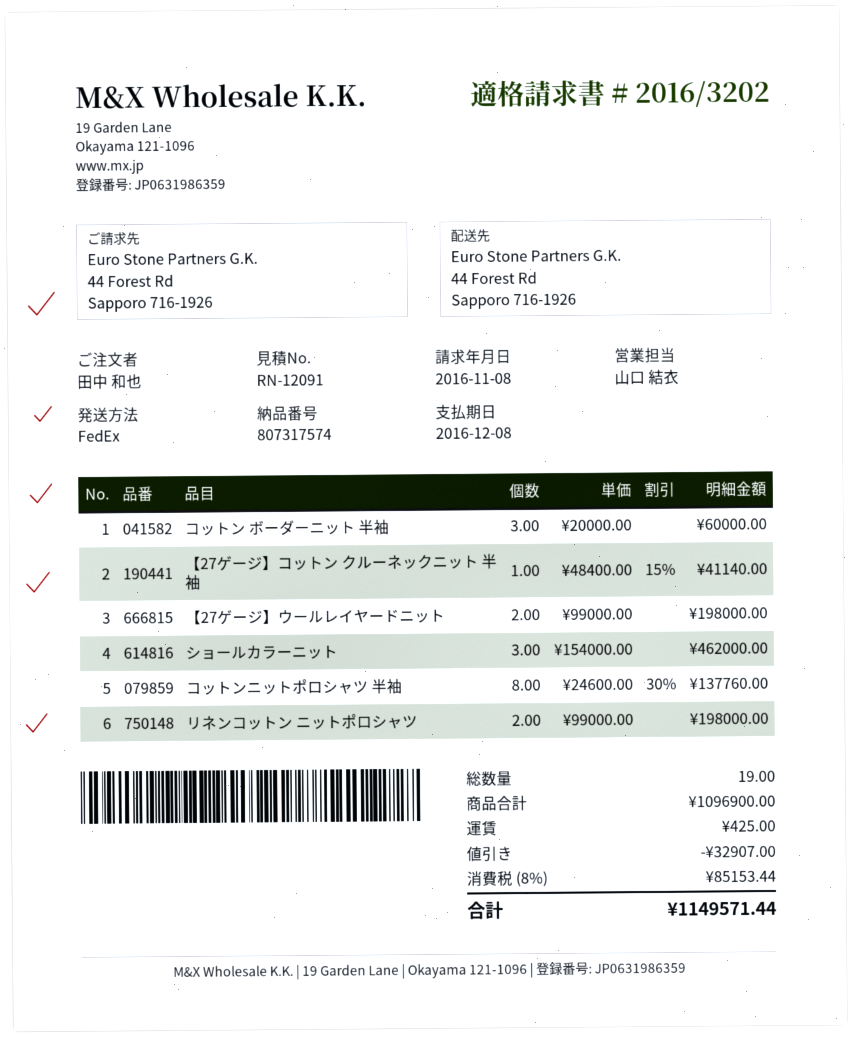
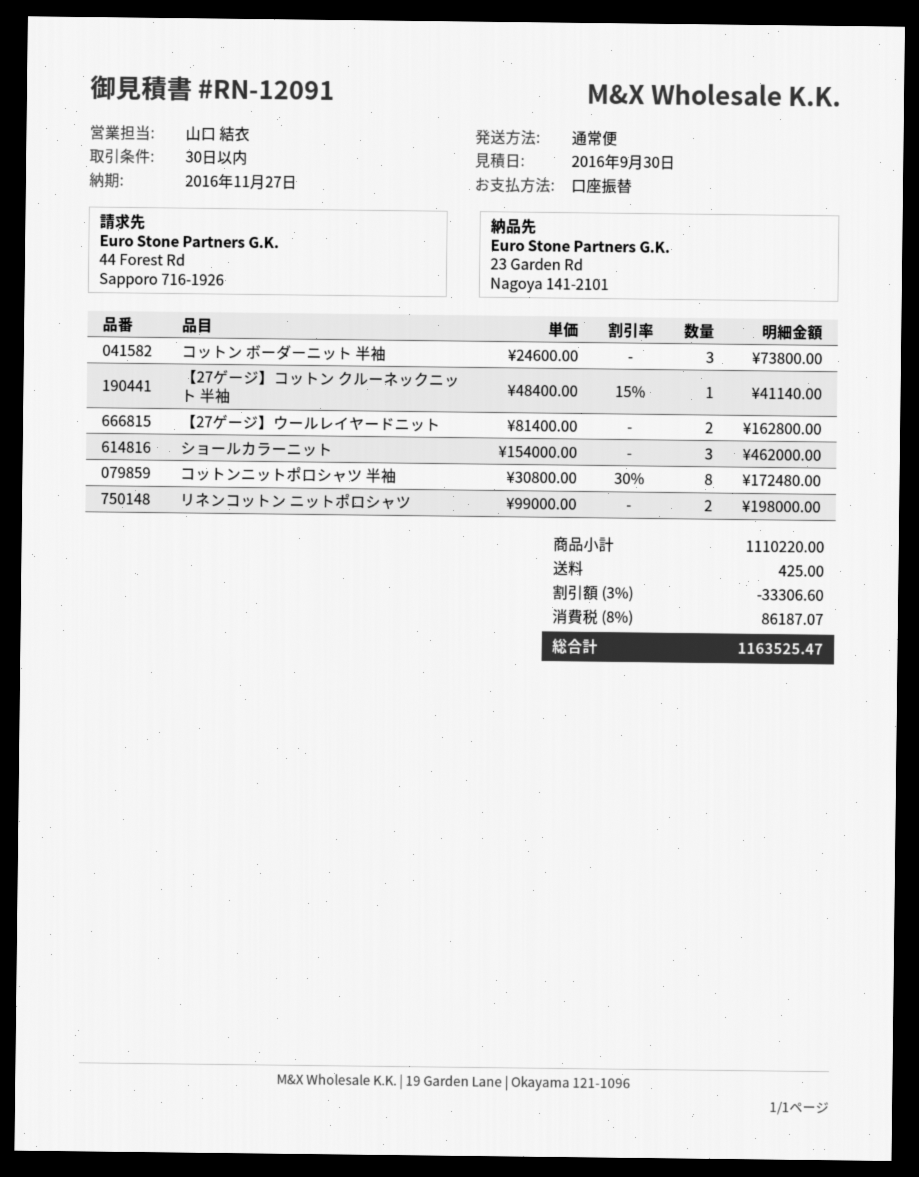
shipping method: FedEx -> standard
ship to: 44 Forest Rd, Sapporo 716-1926 -> 23 Garden Rd, Nagoya 141-2101
コットン ボーダーニット 半袖: 3 x 20000.00 = 60000.00 -> 3 x 24600.00 = 73800.00
【27ゲージ】ウールレイヤードニット: 2 x 99000.00 = 198000.00 -> 2 x 81400.00 = 162800.00
コットンニットポロシャツ 半袖: 8 x 24600.00 - 30% = 137760.00 -> 8 x 30800.00 - 30% = 172480.00
subtotal: 1096900.00 -> 1110220.00
discount: 32907.00 -> 33306.60
tax: 8% = 85153.44 -> 8% = 86187.07
total: 1149571.44 -> 1163525.47

